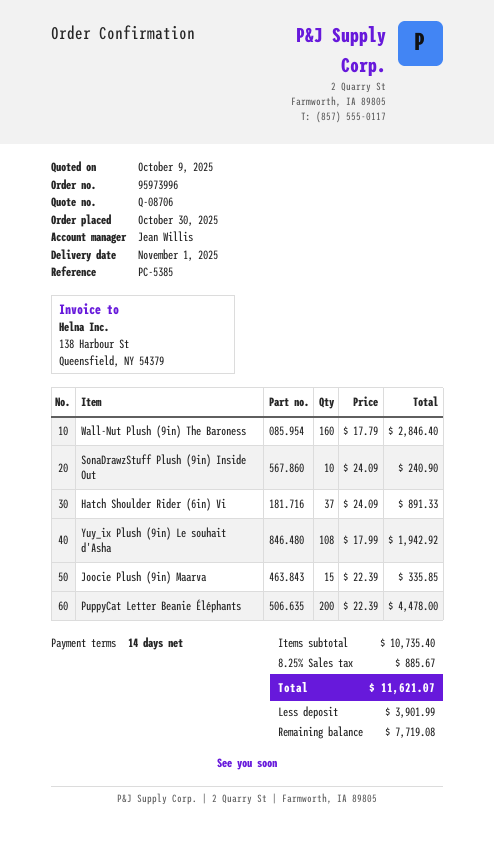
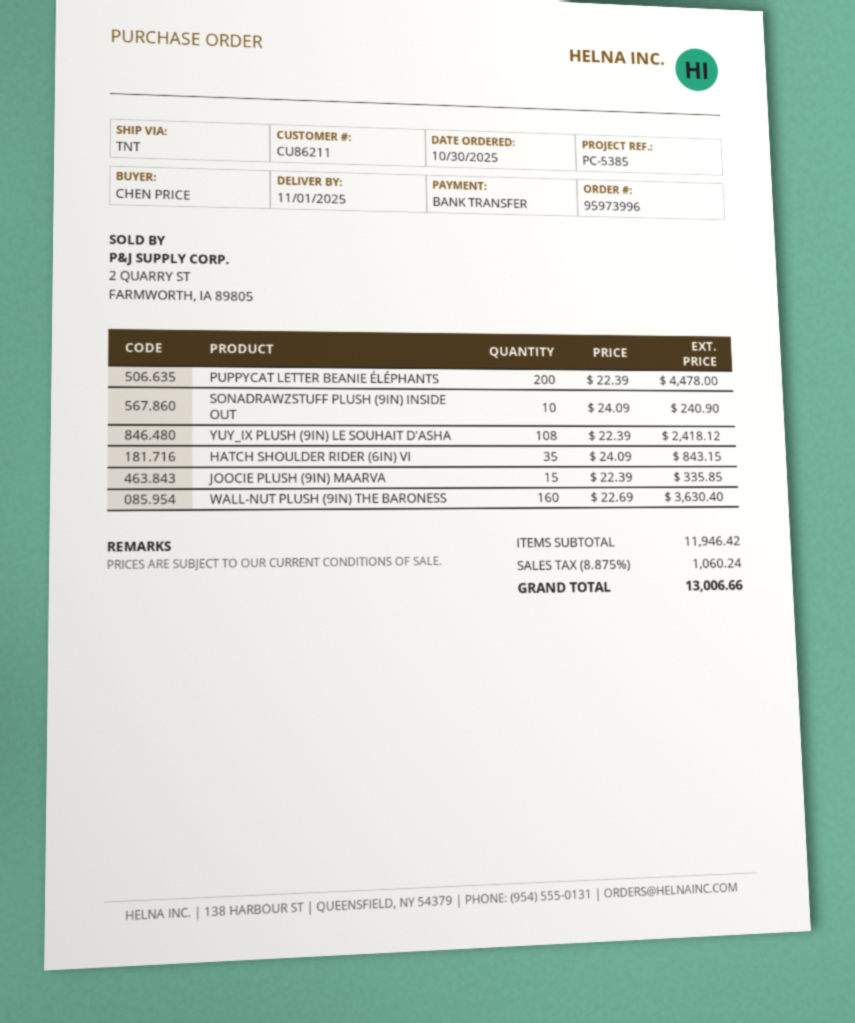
Wall-Nut Plush (9in) The Baroness: 160 x 17.79 = 2846.40 -> 160 x 22.69 = 3630.40
Hatch Shoulder Rider (6in) Vi: 37 x 24.09 = 891.33 -> 35 x 24.09 = 843.15
Yuy_ix Plush (9in) Le souhait d'Asha: 108 x 17.99 = 1942.92 -> 108 x 22.39 = 2418.12
subtotal: 10735.40 -> 11946.42
tax: 8.25% = 885.67 -> 8.875% = 1060.24
total: 11621.07 -> 13006.66

